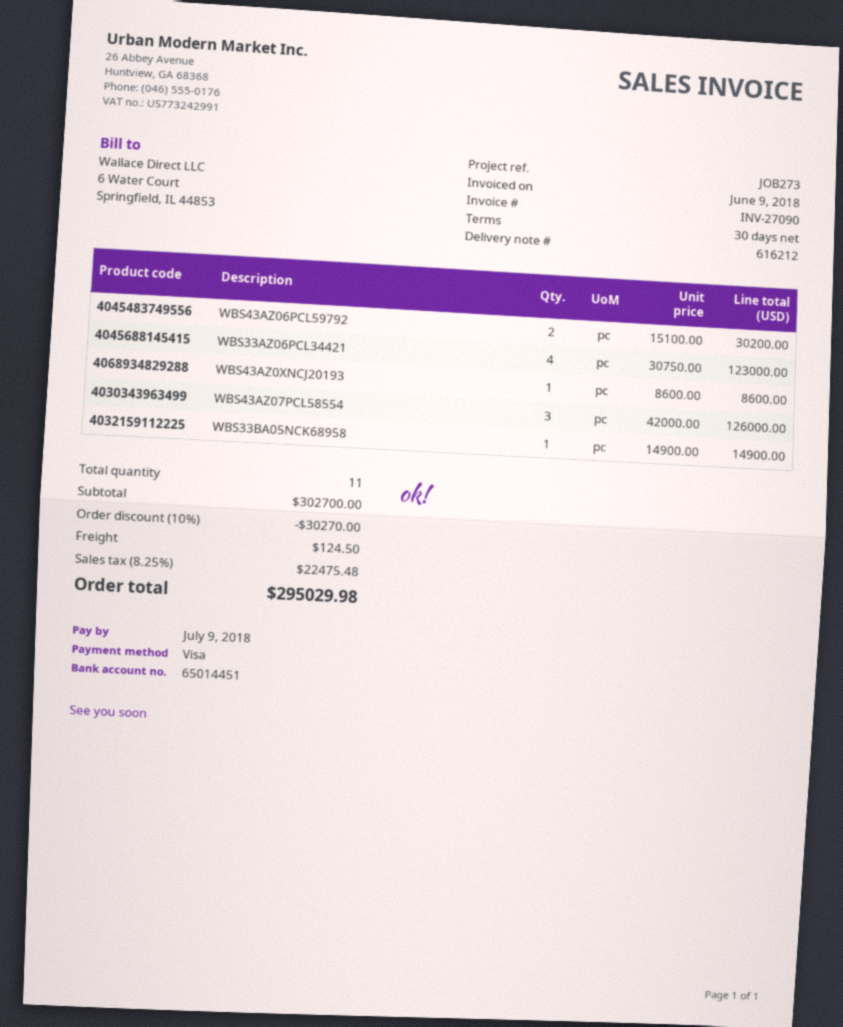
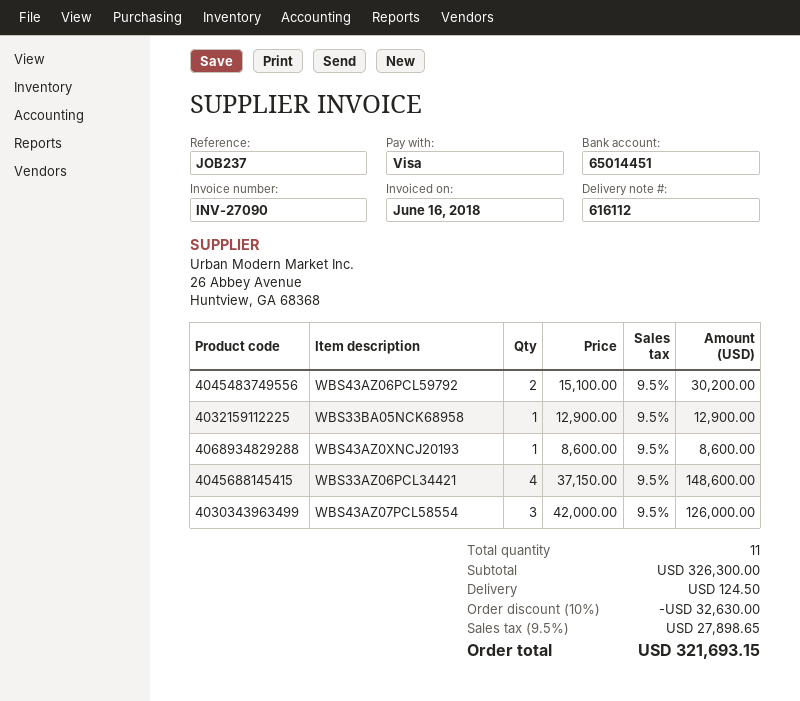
delivery note number: 616212 -> 616112
invoice date: 2018-06-09 -> 2018-06-16
reference: JOB273 -> JOB237
WBS33AZ06PCL34421: 4 x 30750.00 = 123000.00 -> 4 x 37150.00 = 148600.00
WBS33BA05NCK68958: 1 x 14900.00 = 14900.00 -> 1 x 12900.00 = 12900.00
subtotal: 302700.00 -> 326300.00
discount: 10% = 30270.00 -> 10% = 32630.00
tax: 8.25% = 22475.48 -> 9.5% = 27898.65
total: 295029.98 -> 321693.15

